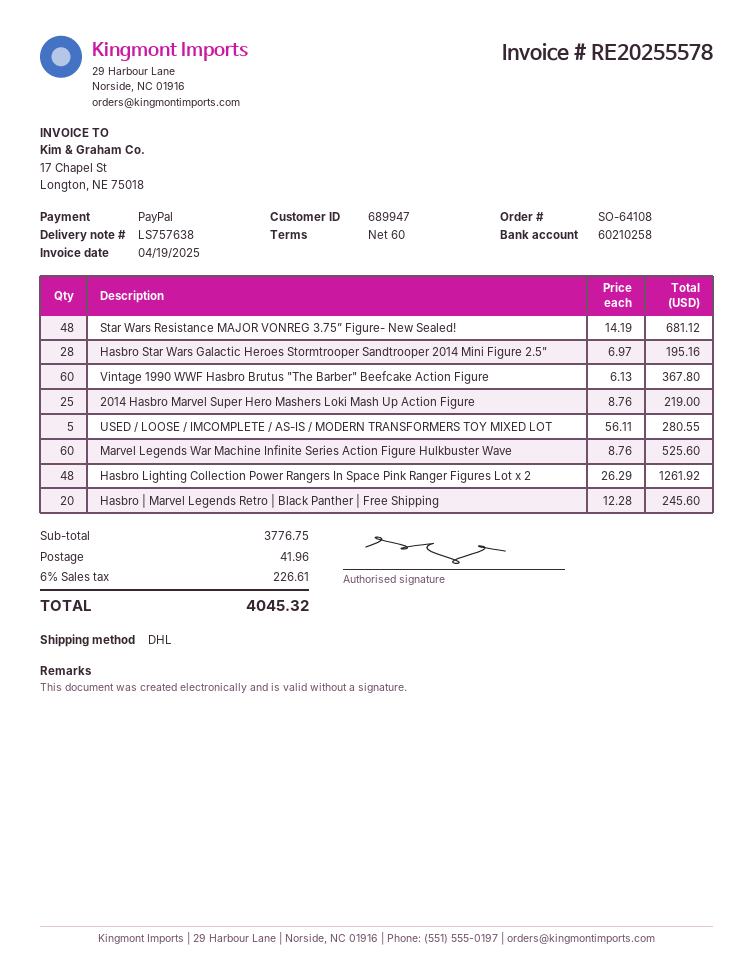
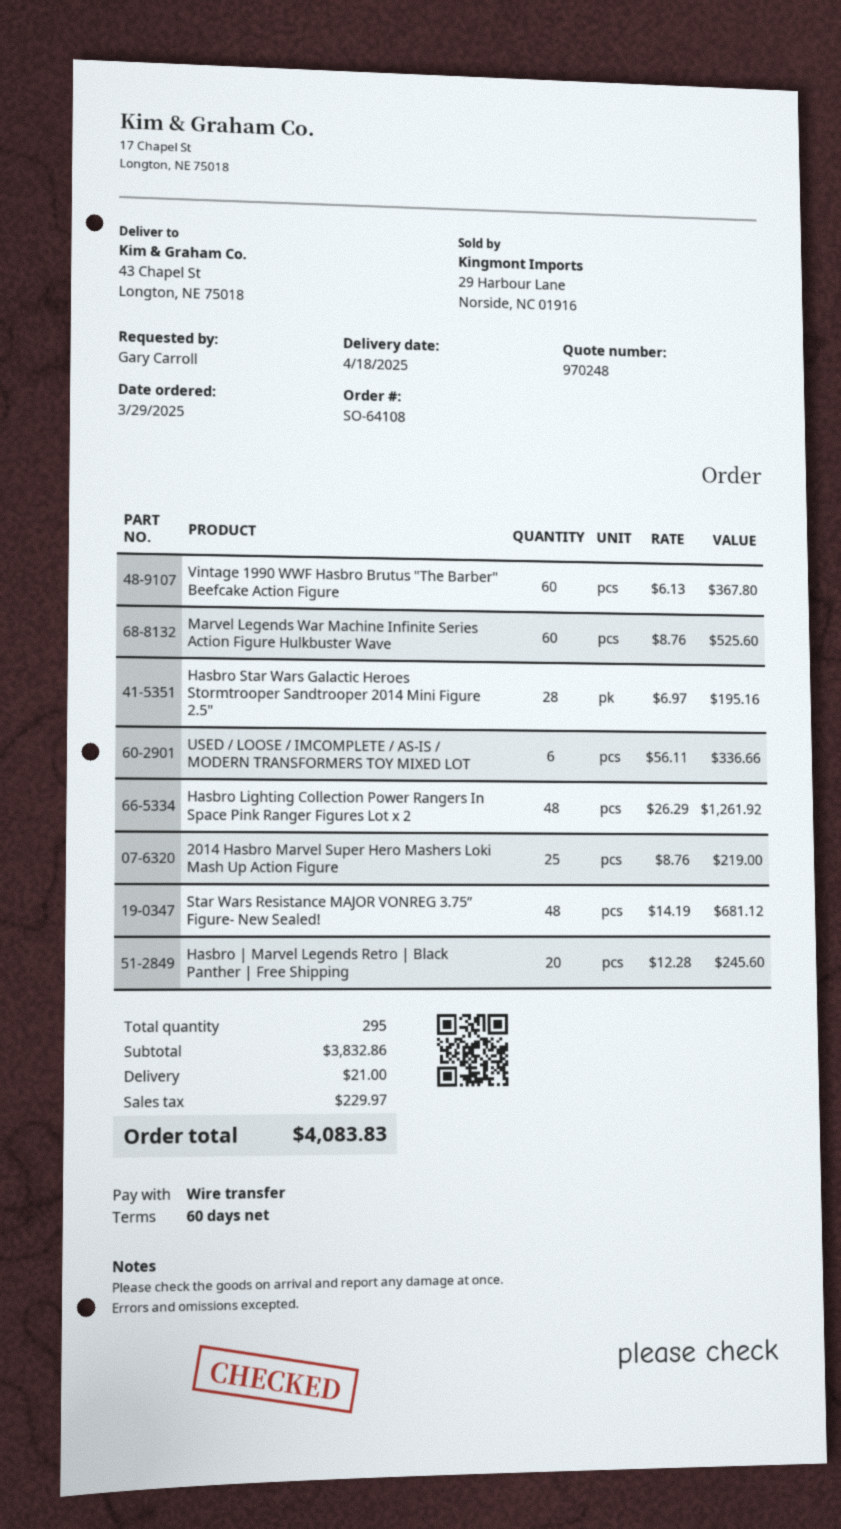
payment method: PayPal -> bank transfer
USED / LOOSE / IMCOMPLETE / AS-IS / MODERN TRANSFORMERS TOY MIXED LOT: 5 x 56.11 = 280.55 -> 6 x 56.11 = 336.66
subtotal: 3776.75 -> 3832.86
shipping: 41.96 -> 21.00
tax: 226.61 -> 229.97
total: 4045.32 -> 4083.83

